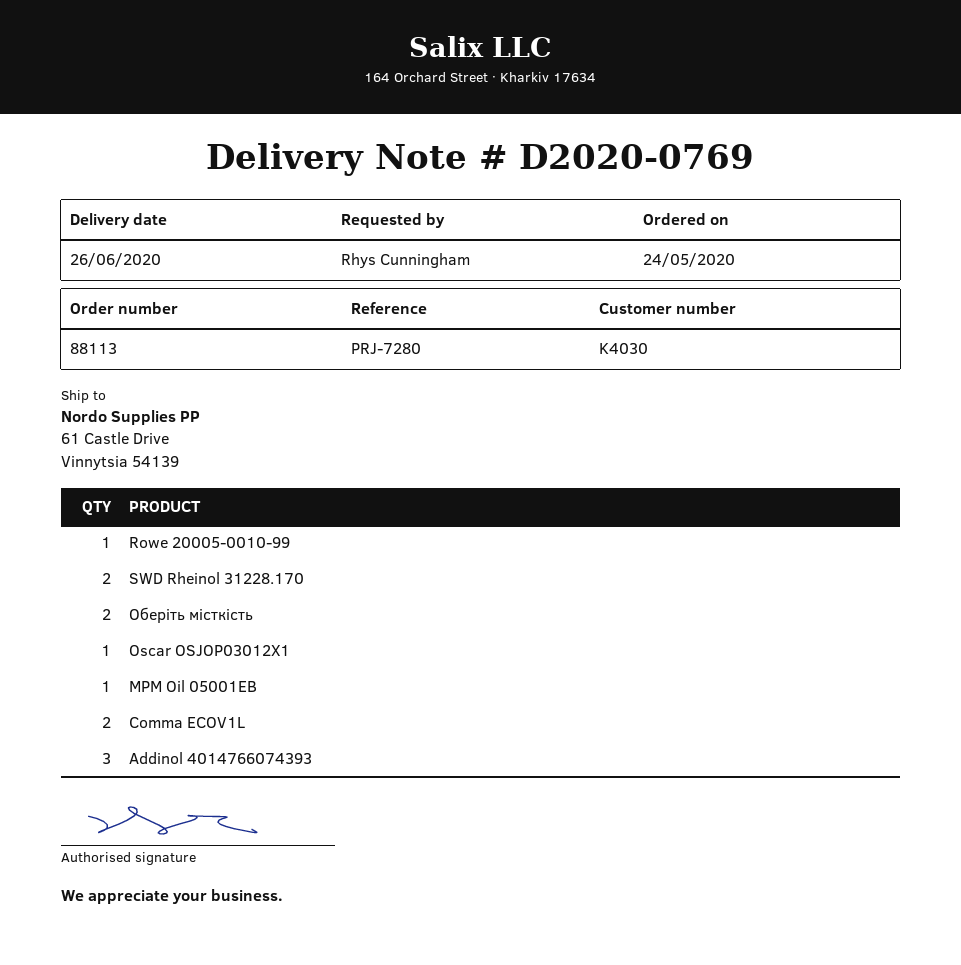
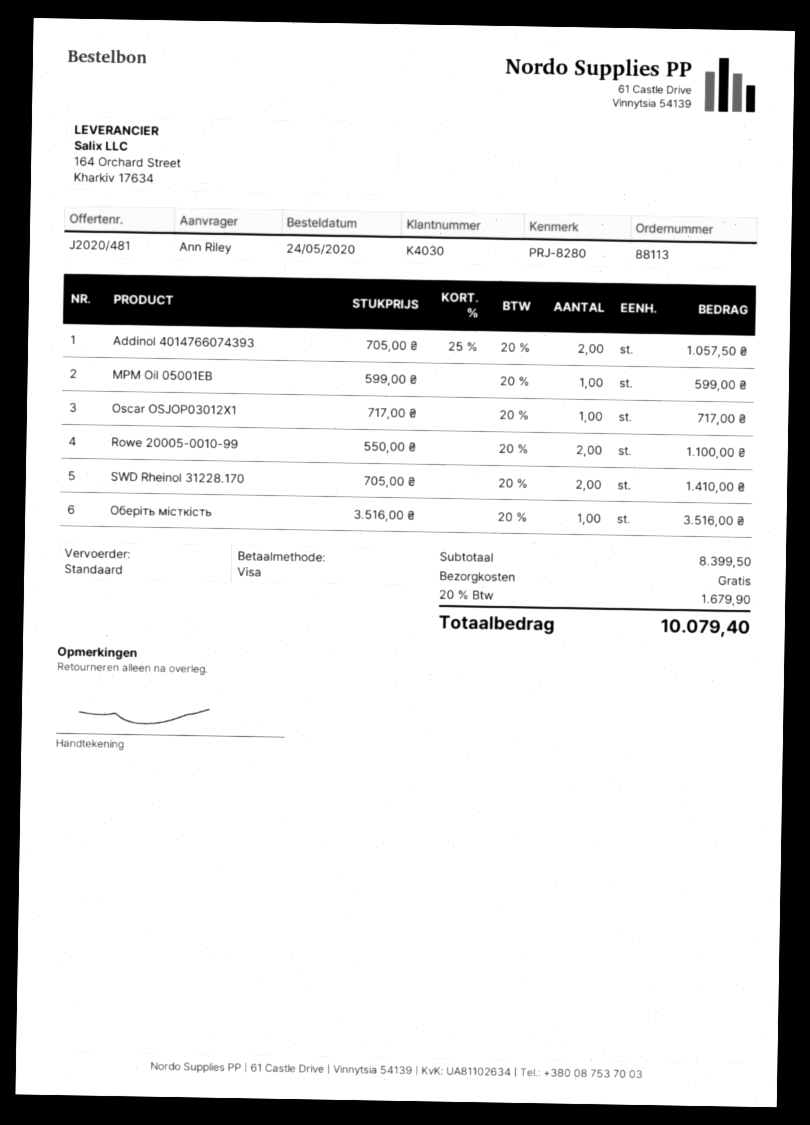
reference: PRJ-7280 -> PRJ-8280
ordered by: Rhys Cunningham -> Ann Riley
Rowe 20005-0010-99: 1 -> 2
Оберіть місткість: 2 -> 1
Comma ECOV1L: 2 -> none
Addinol 4014766074393: 3 -> 2

